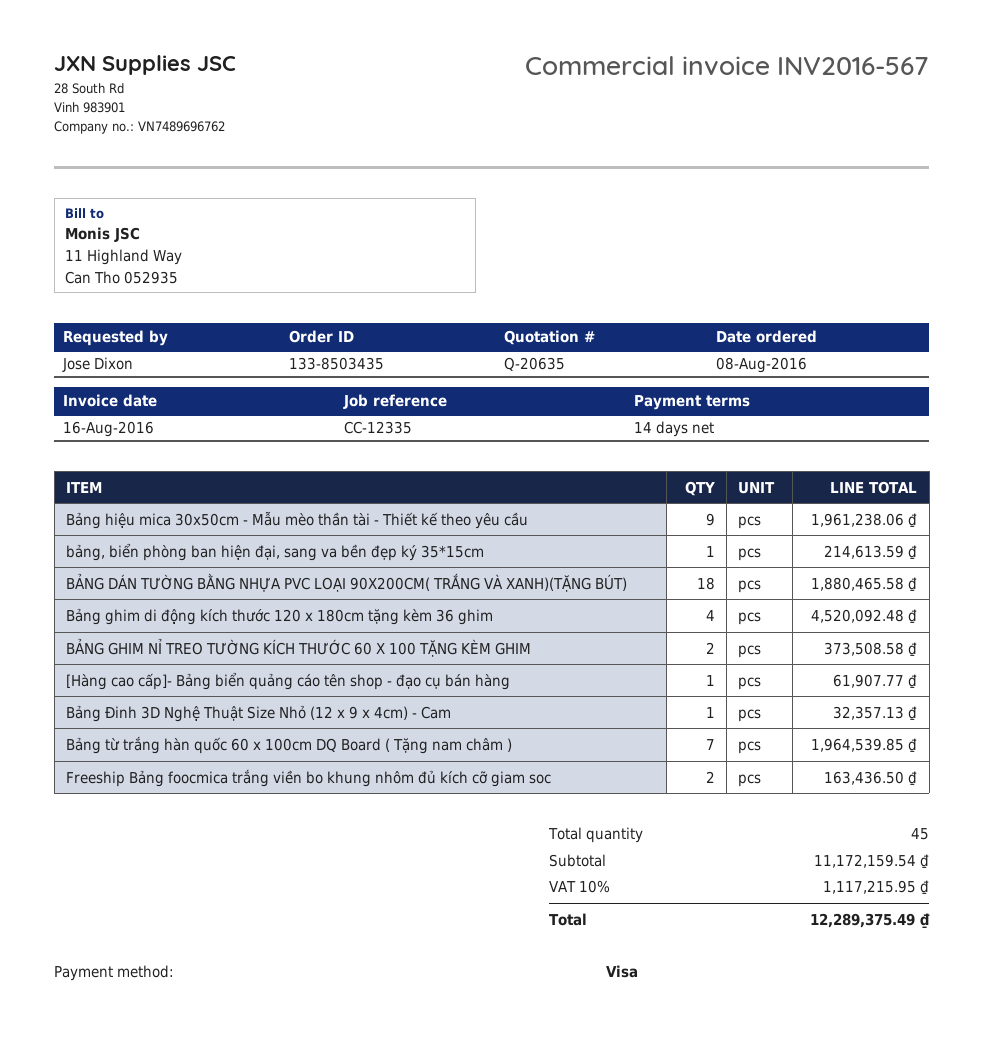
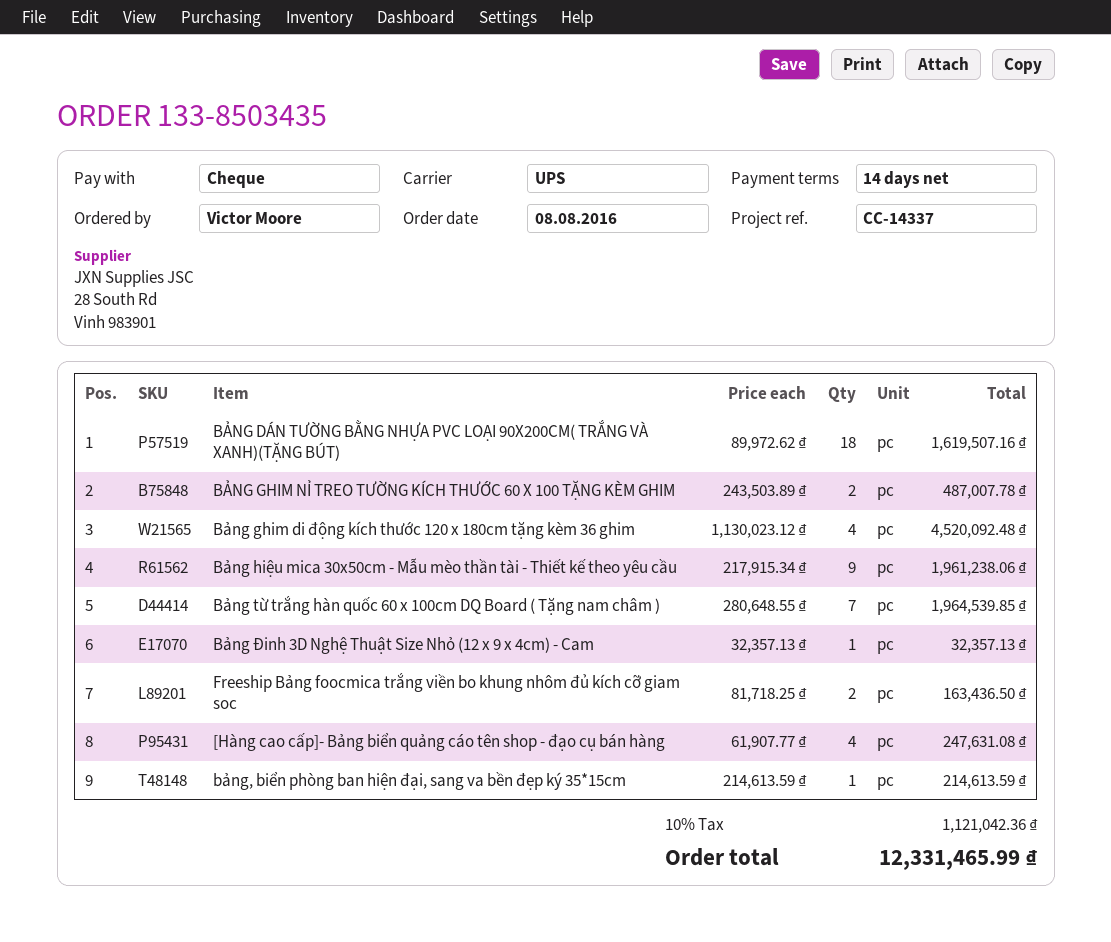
reference: CC-12335 -> CC-14337
ordered by: Jose Dixon -> Victor Moore
payment method: Visa -> cheque
BẢNG DÁN TƯỜNG BẰNG NHỰA PVC LOẠI 90X200CM( TRẮNG VÀ XANH)(TẶNG BÚT): 18 for 1880465.58 -> 18 for 1619507.16
BẢNG GHIM NỈ TREO TƯỜNG KÍCH THƯỚC 60 X 100 TẶNG KÈM GHIM: 2 for 373508.58 -> 2 for 487007.78
[Hàng cao cấp]- Bảng biển quảng cáo tên shop - đạo cụ bán hàng: 1 for 61907.77 -> 4 for 247631.08
tax: 10% = 1117215.95 -> 10% = 1121042.36
total: 12289375.49 -> 12331465.99

